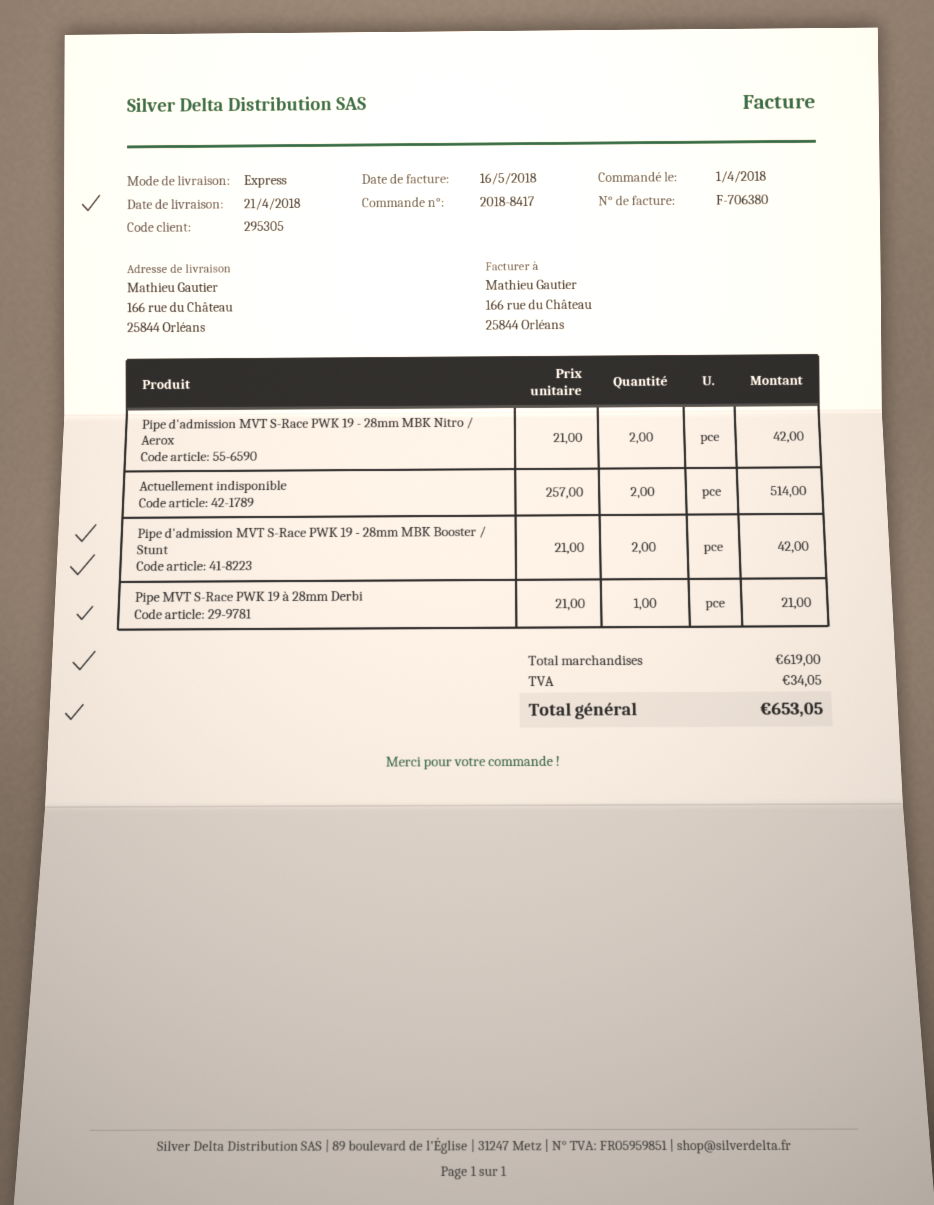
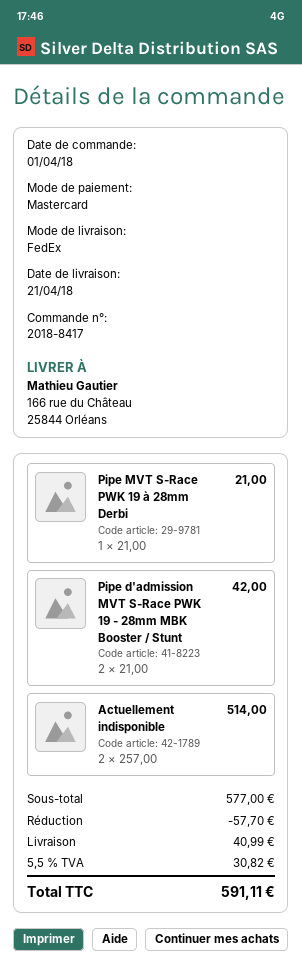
shipping method: express -> FedEx
Pipe d'admission MVT S-Race PWK 19 - 28mm MBK Nitro / Aerox: 2 x 21.00 = 42.00 -> none
subtotal: 619.00 -> 577.00
discount: none -> 57.70
shipping: none -> 40.99
tax: 34.05 -> 30.82
total: 653.05 -> 591.11

